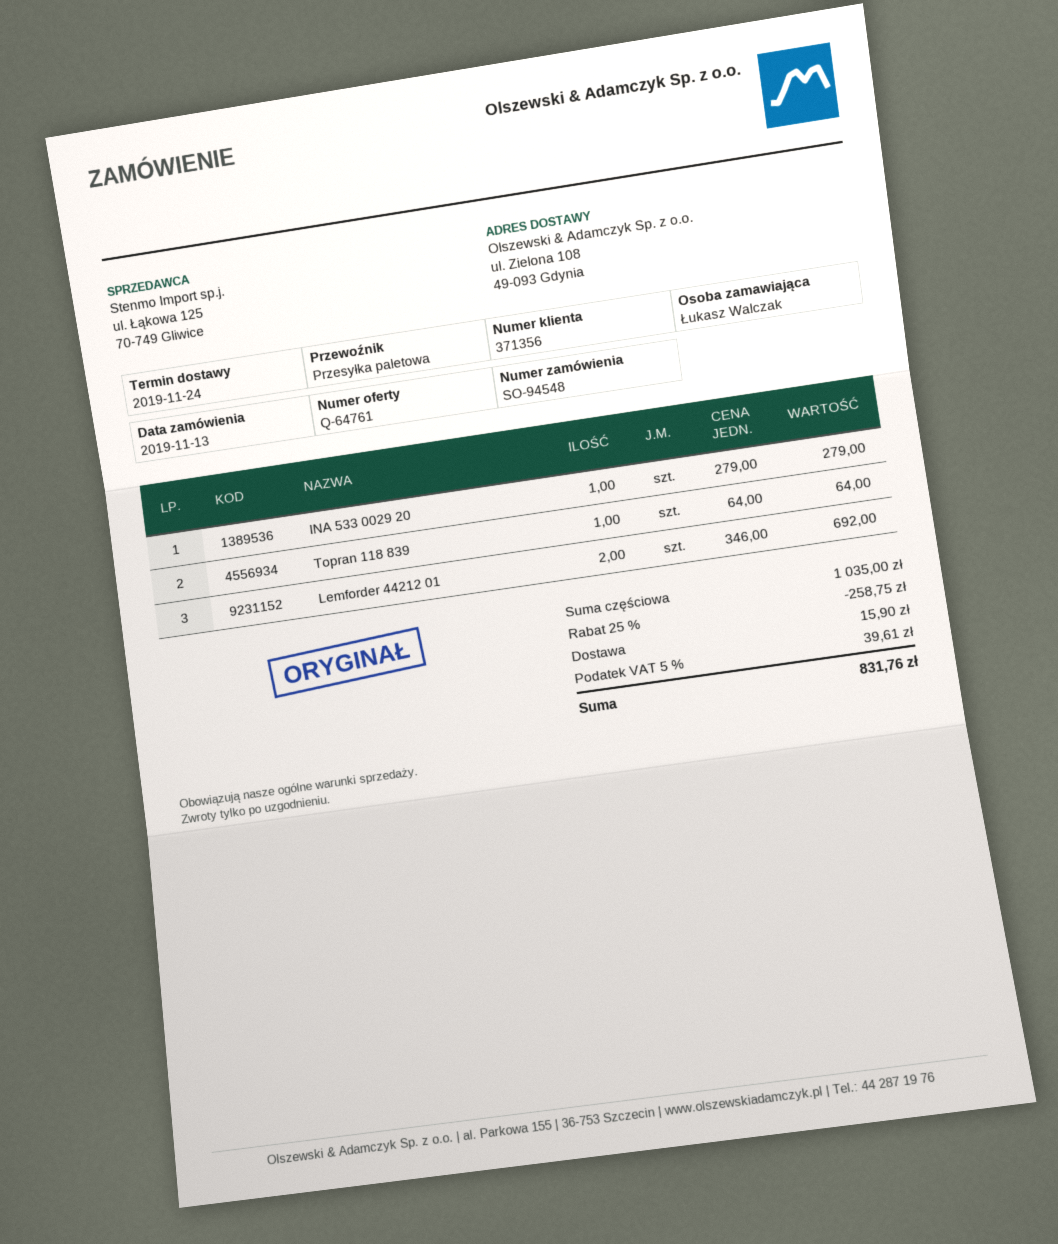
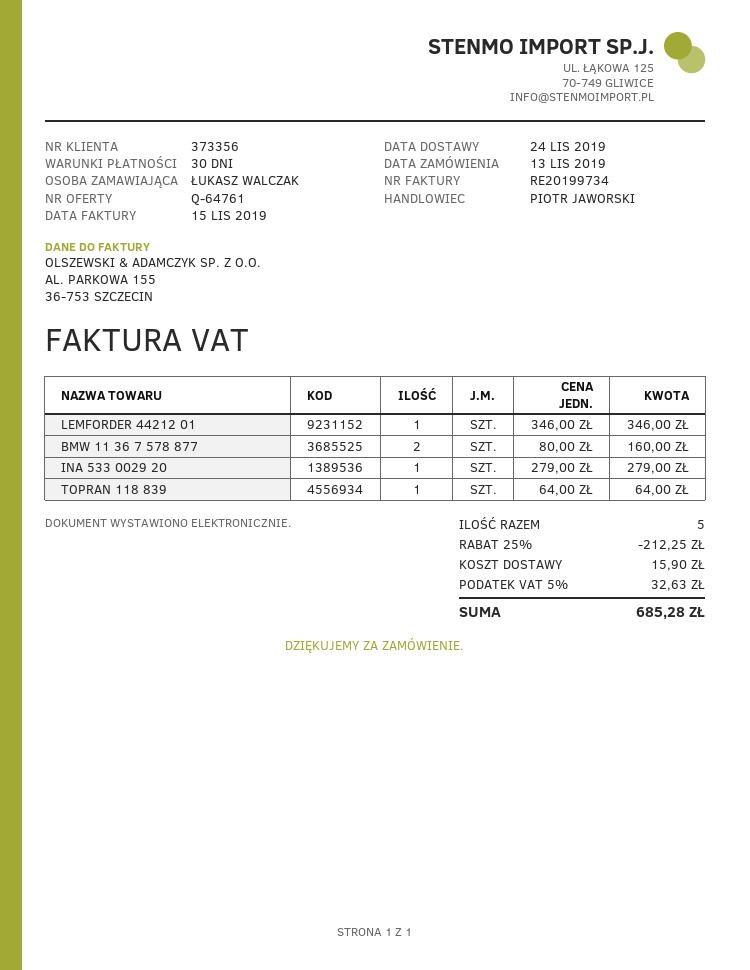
customer number: 371356 -> 373356
Lemforder 44212 01: 2 x 346.00 = 692.00 -> 1 x 346.00 = 346.00
BMW 11 36 7 578 877: none -> 2 x 80.00 = 160.00
discount: 25% = 258.75 -> 25% = 212.25
tax: 5% = 39.61 -> 5% = 32.63
total: 831.76 -> 685.28

